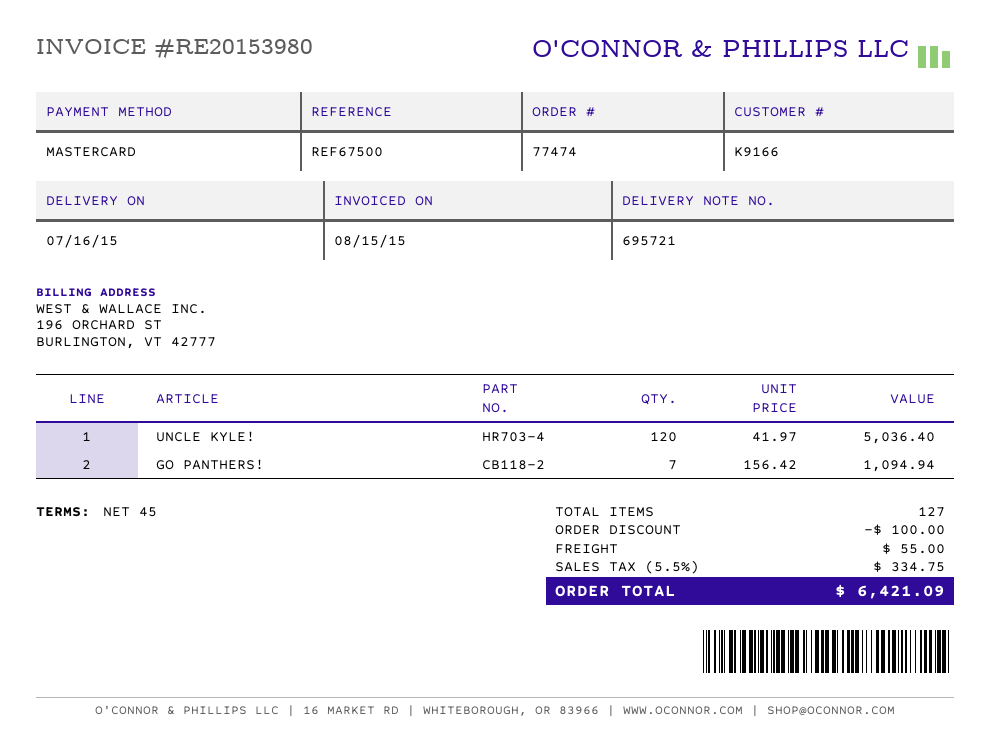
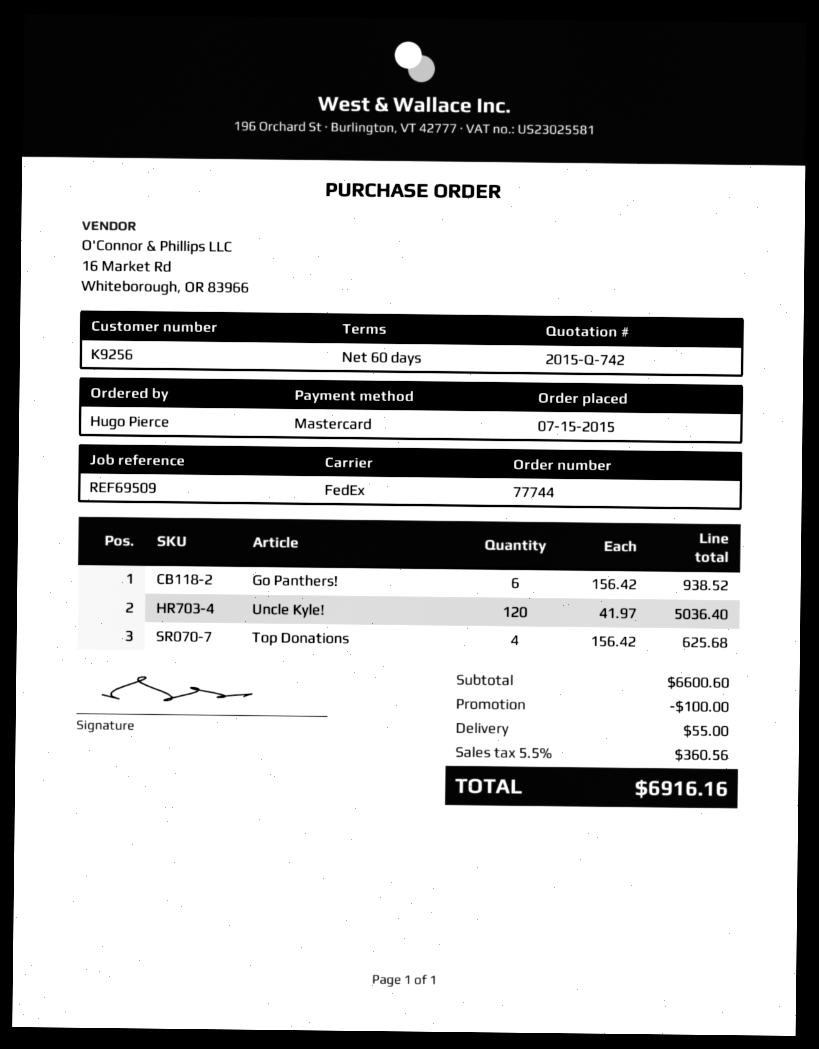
order number: 77474 -> 77744
payment terms: 45 days -> 60 days
customer number: K9166 -> K9256
reference: REF67500 -> REF69509
GO PANTHERS!: 7 x 156.42 = 1094.94 -> 6 x 156.42 = 938.52
Top Donations: none -> 4 x 156.42 = 625.68
tax: 5.5% = 334.75 -> 5.5% = 360.56
total: 6421.09 -> 6916.16

